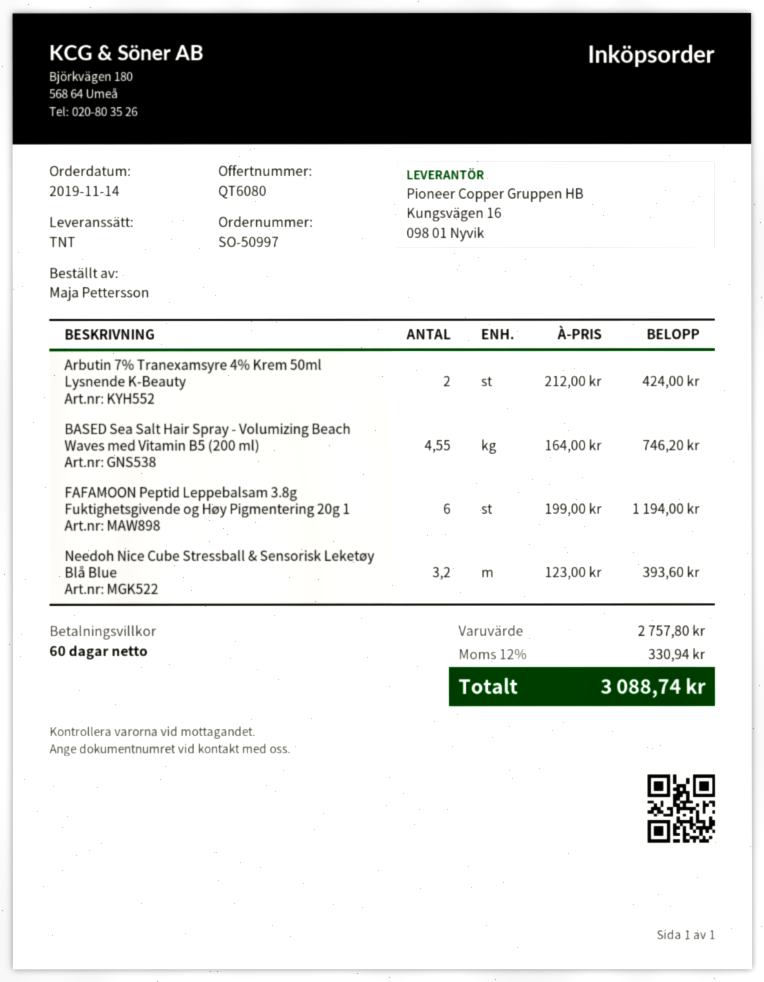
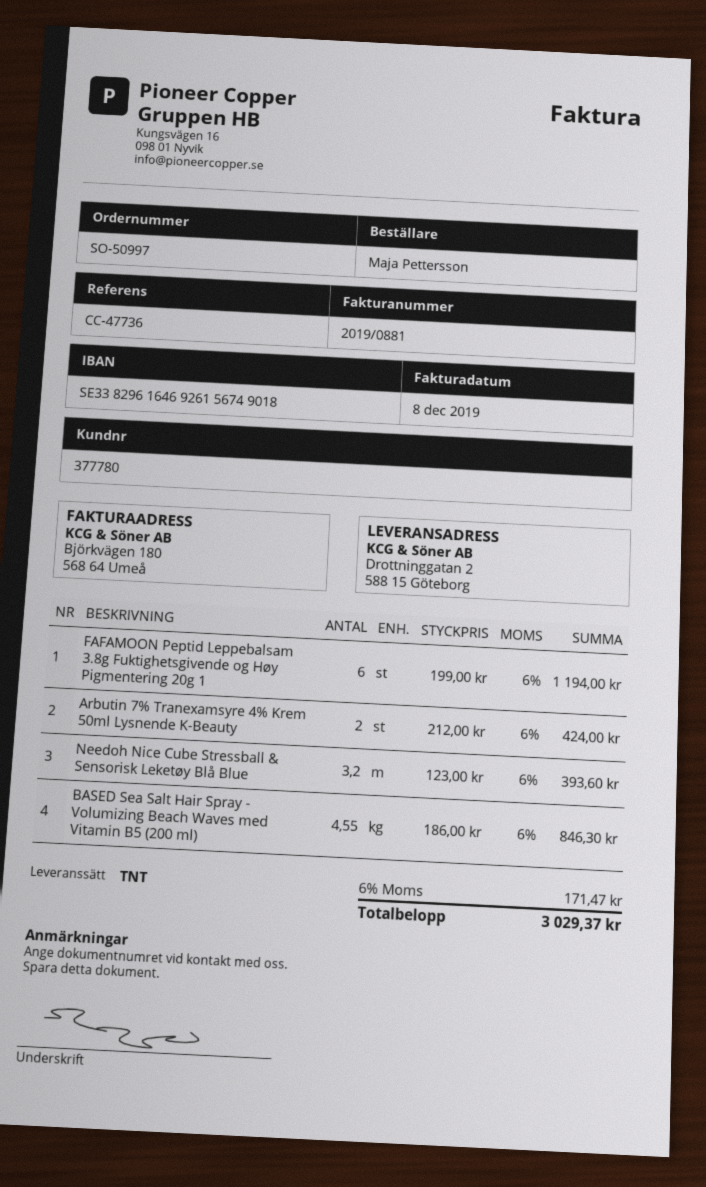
BASED Sea Salt Hair Spray - Volumizing Beach Waves med Vitamin B5 (200 ml): 4.55 x 164.00 = 746.20 -> 4.55 x 186.00 = 846.30
tax: 12% = 330.94 -> 6% = 171.47
total: 3088.74 -> 3029.37

